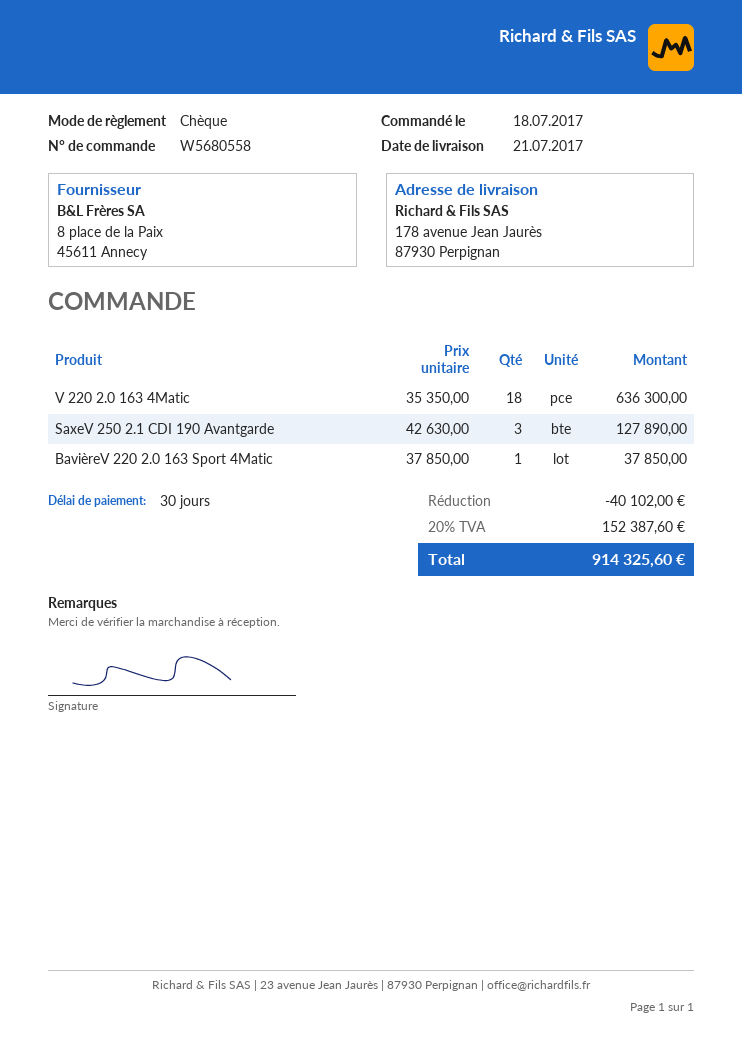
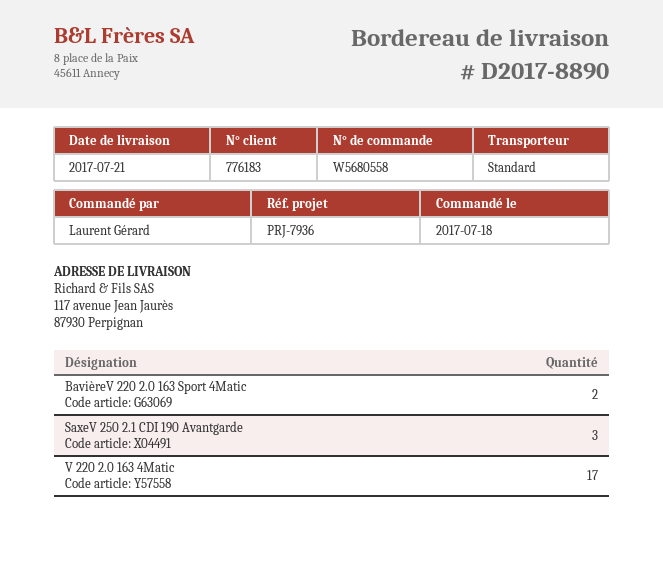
ship to: 178 avenue Jean Jaurès, 87930 Perpignan -> 117 avenue Jean Jaurès, 87930 Perpignan
V 220 2.0 163 4Matic: 18 -> 17
BavièreV 220 2.0 163 Sport 4Matic: 1 -> 2

